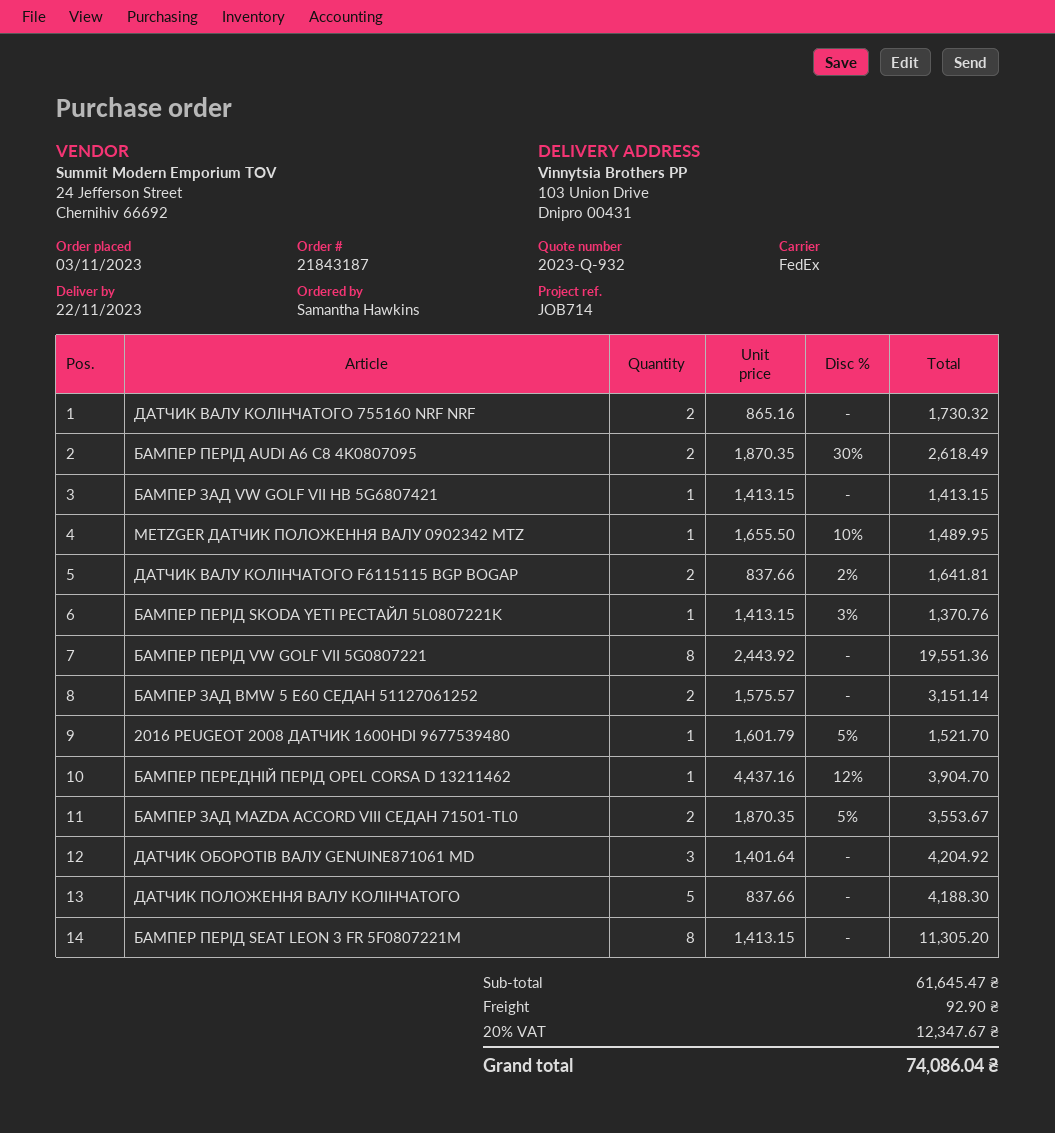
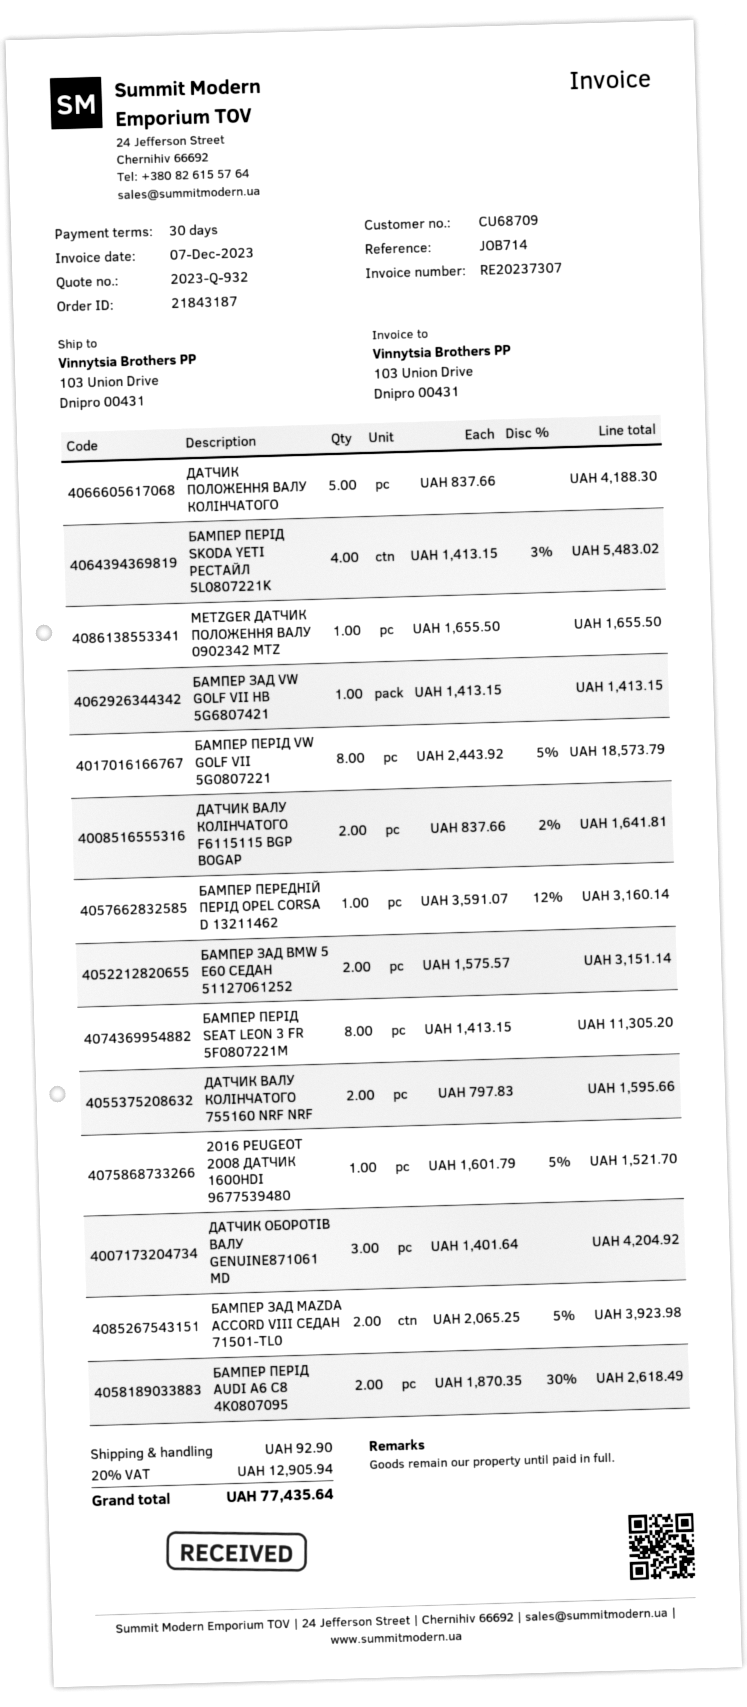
ДАТЧИК ВАЛУ КОЛІНЧАТОГО 755160 NRF NRF: 2 x 865.16 = 1730.32 -> 2 x 797.83 = 1595.66
METZGER ДАТЧИК ПОЛОЖЕННЯ ВАЛУ 0902342 MTZ: 1 x 1655.50 - 10% = 1489.95 -> 1 x 1655.50 = 1655.50
БАМПЕР ПЕРІД SKODA YETI РЕСТАЙЛ 5L0807221K: 1 x 1413.15 - 3% = 1370.76 -> 4 x 1413.15 - 3% = 5483.02
БАМПЕР ПЕРІД VW GOLF VII 5G0807221: 8 x 2443.92 = 19551.36 -> 8 x 2443.92 - 5% = 18573.79
БАМПЕР ПЕРЕДНІЙ ПЕРІД OPEL CORSA D 13211462: 1 x 4437.16 - 12% = 3904.70 -> 1 x 3591.07 - 12% = 3160.14
БАМПЕР ЗАД MAZDA ACCORD VIII СЕДАН 71501-TL0: 2 x 1870.35 - 5% = 3553.67 -> 2 x 2065.25 - 5% = 3923.98
tax: 20% = 12347.67 -> 20% = 12905.94
total: 74086.04 -> 77435.64

